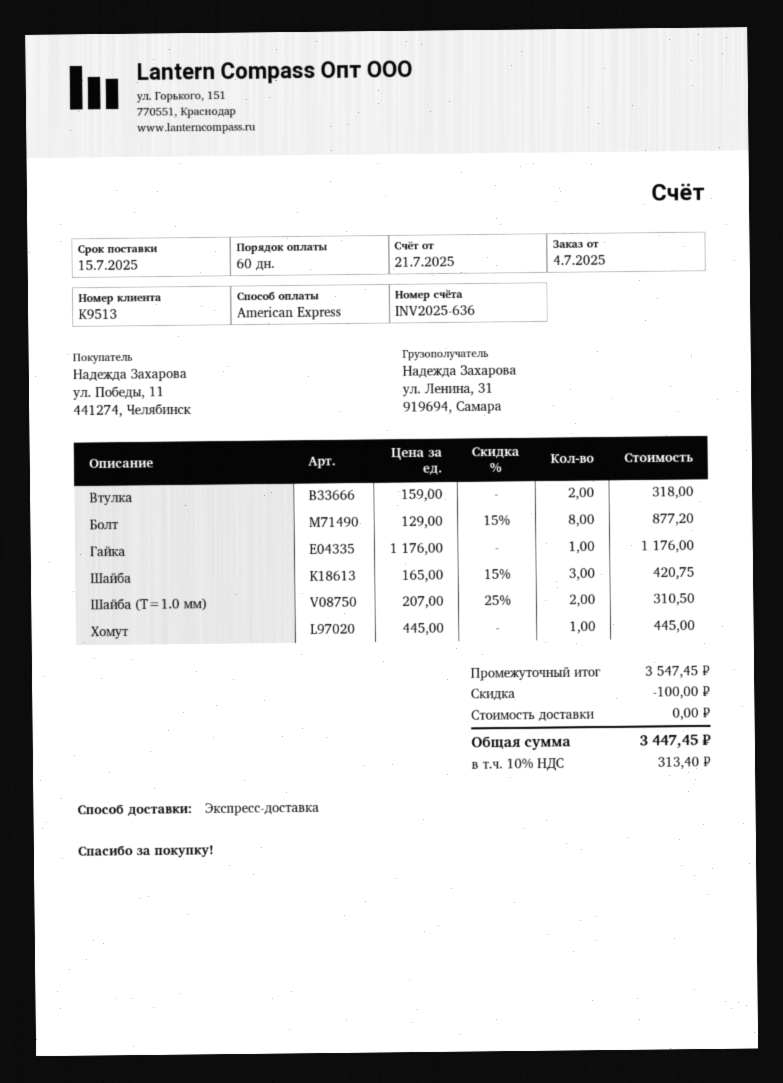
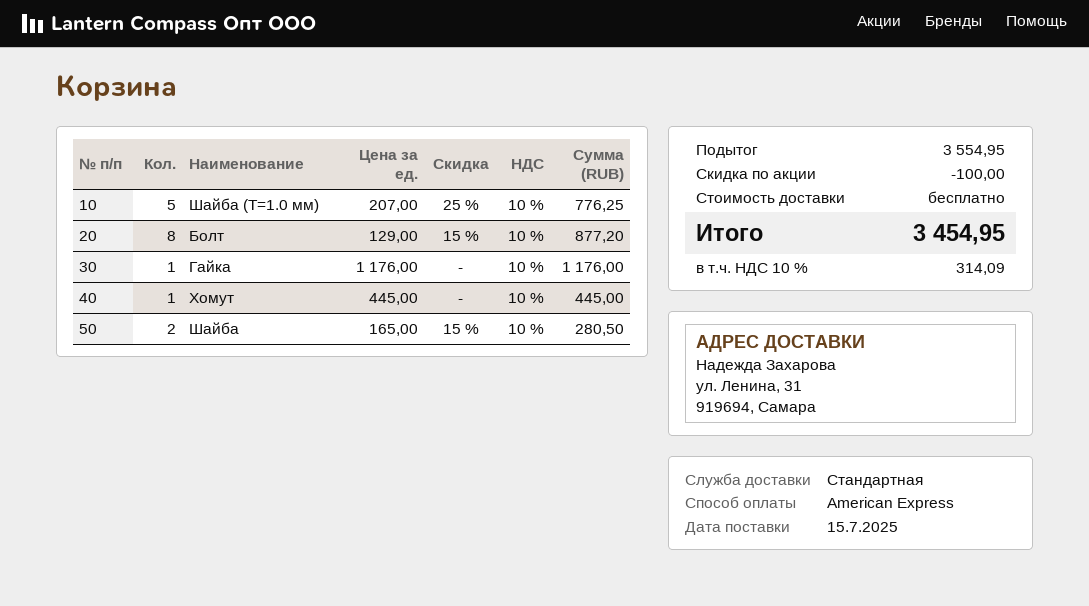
shipping method: express -> standard
Втулка: 2 x 159.00 = 318.00 -> none
Шайба: 3 x 165.00 - 15% = 420.75 -> 2 x 165.00 - 15% = 280.50
Шайба (T=1.0 мм): 2 x 207.00 - 25% = 310.50 -> 5 x 207.00 - 25% = 776.25
subtotal: 3547.45 -> 3554.95
tax: 10% = 313.40 -> 10% = 314.09
total: 3447.45 -> 3454.95

